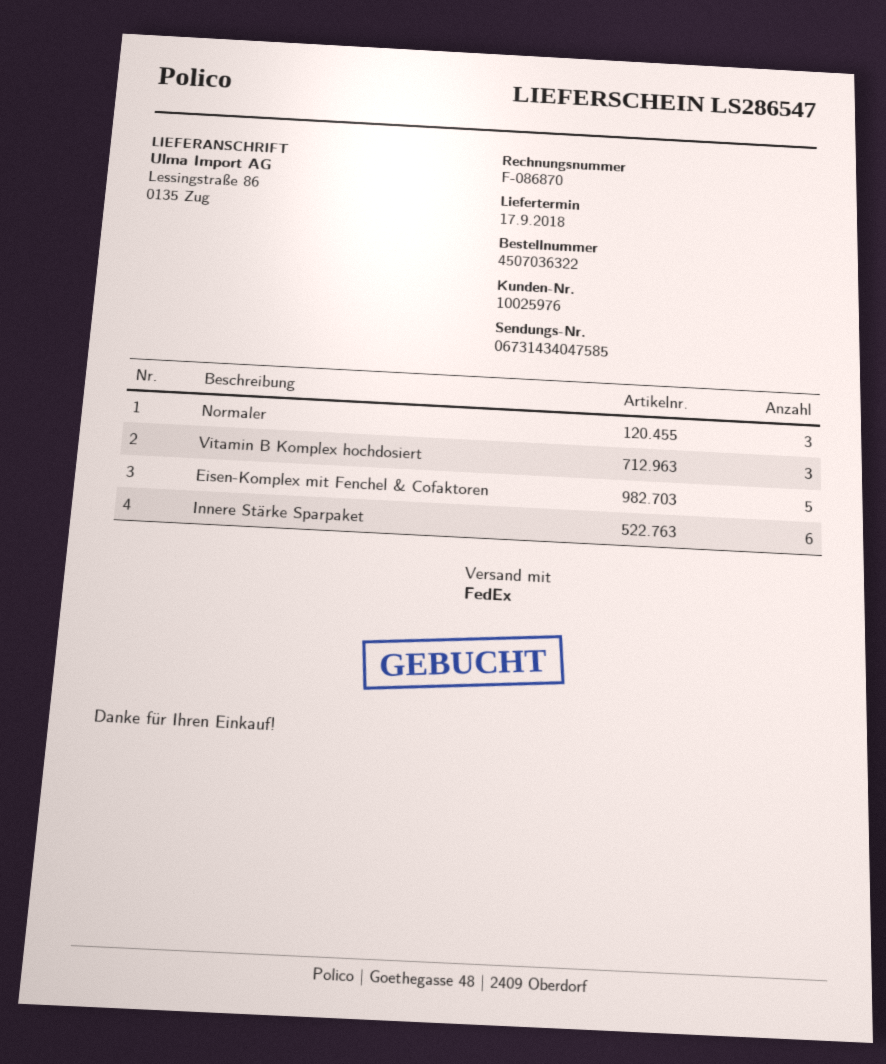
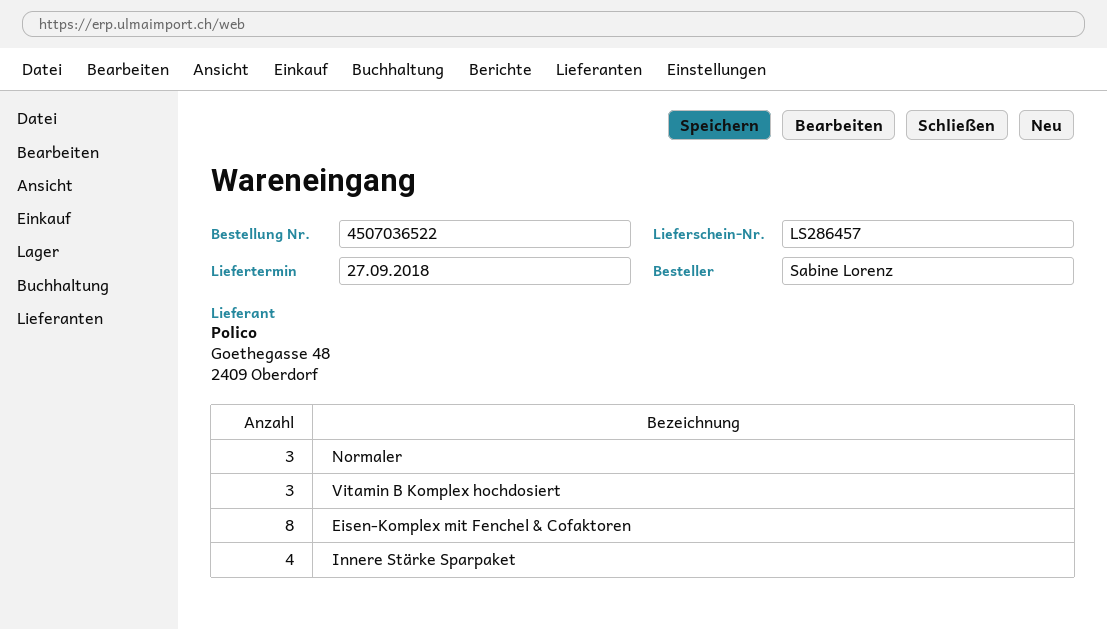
order number: 4507036322 -> 4507036522
delivery note number: LS286547 -> LS286457
delivery date: 2018-09-17 -> 2018-09-27
Eisen-Komplex mit Fenchel & Cofaktoren: 5 -> 8
Innere Stärke Sparpaket: 6 -> 4

